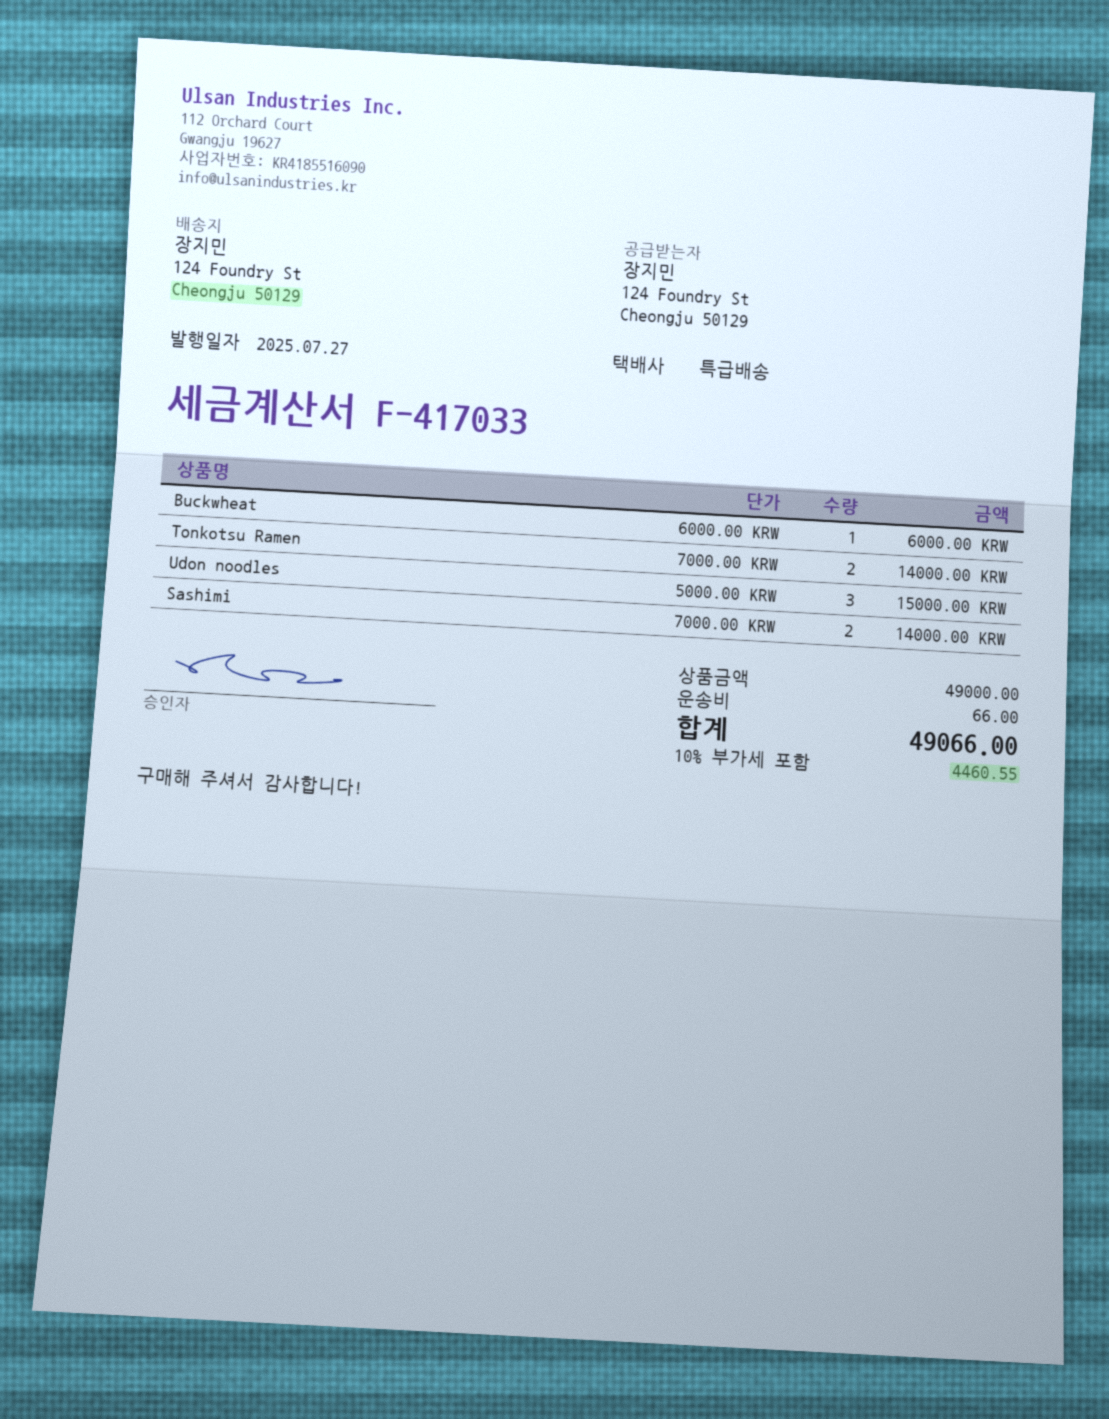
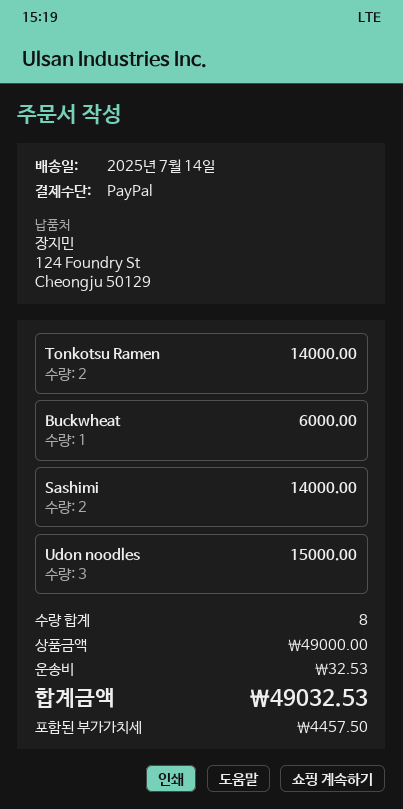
shipping: 66.00 -> 32.53
tax: 4460.55 -> 4457.50
total: 49066.00 -> 49032.53

